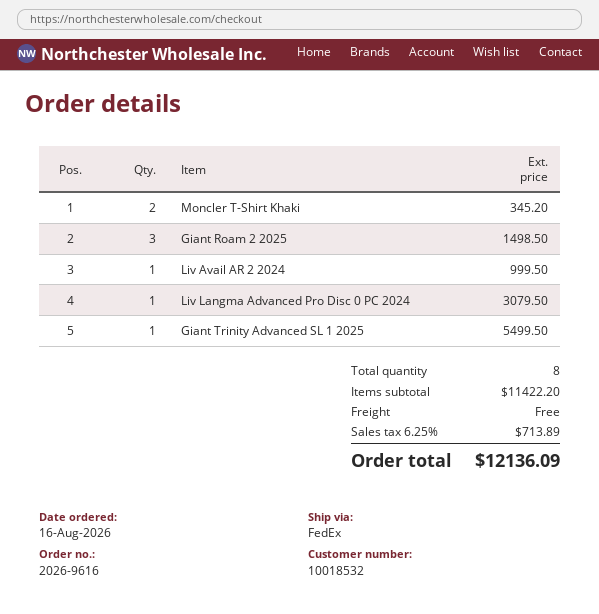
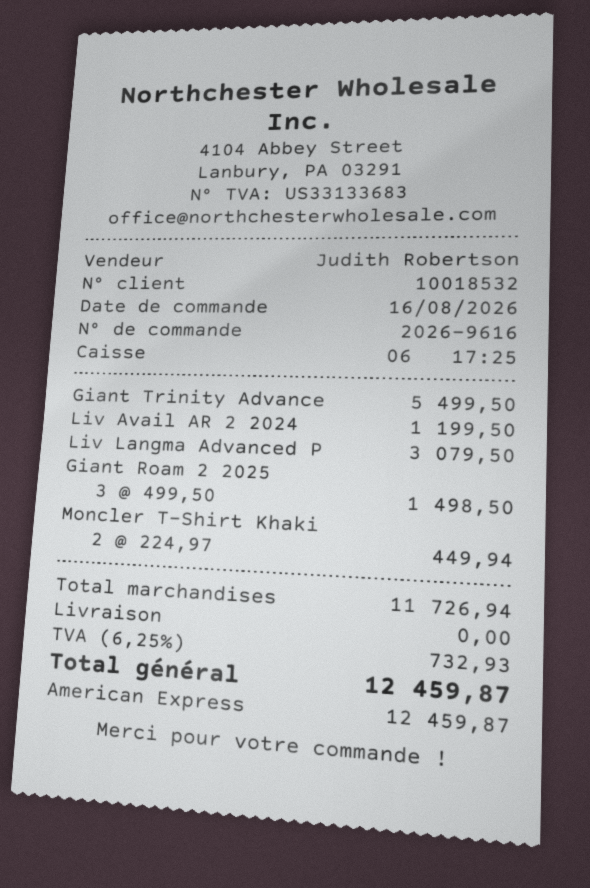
Moncler T-Shirt Khaki: 2 for 345.20 -> 2 for 449.94
Liv Avail AR 2 2024: 1 for 999.50 -> 1 for 1199.50
subtotal: 11422.20 -> 11726.94
tax: 6.25% = 713.89 -> 6.25% = 732.93
total: 12136.09 -> 12459.87

